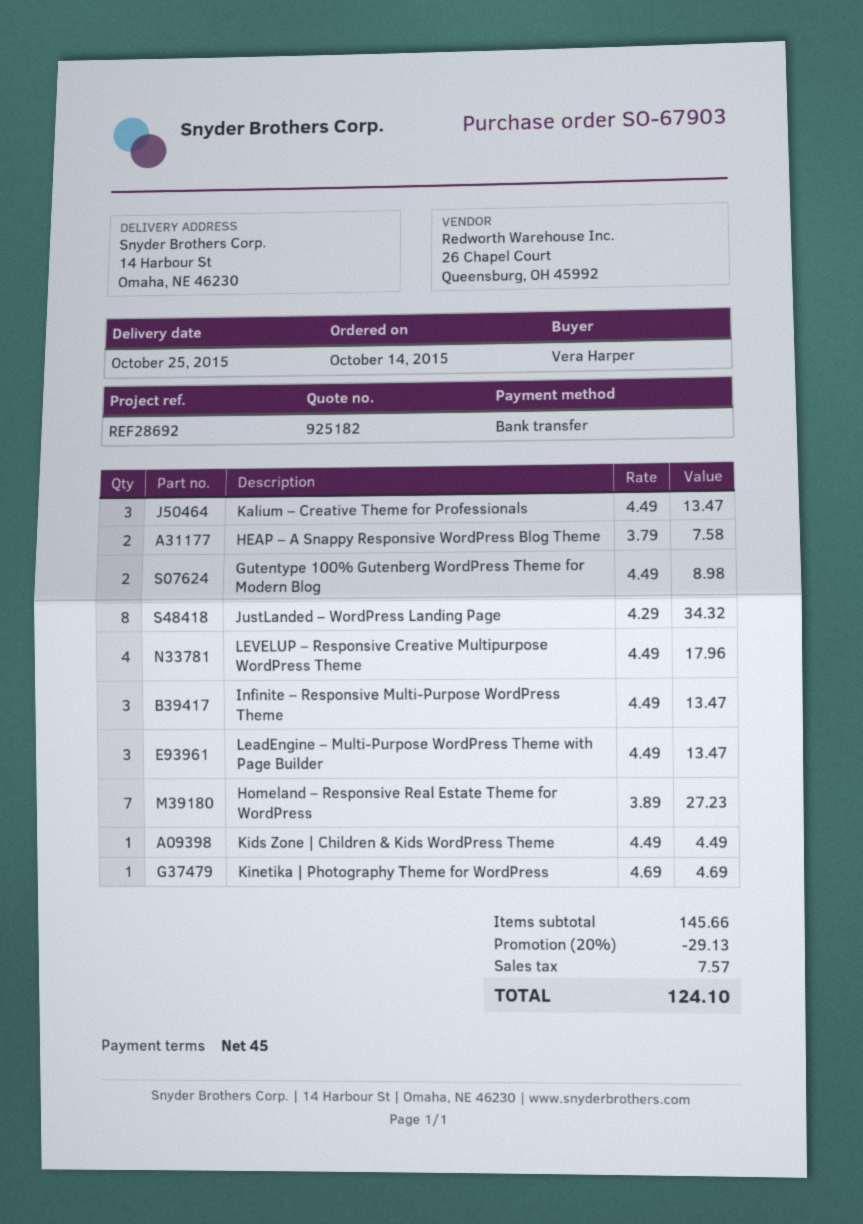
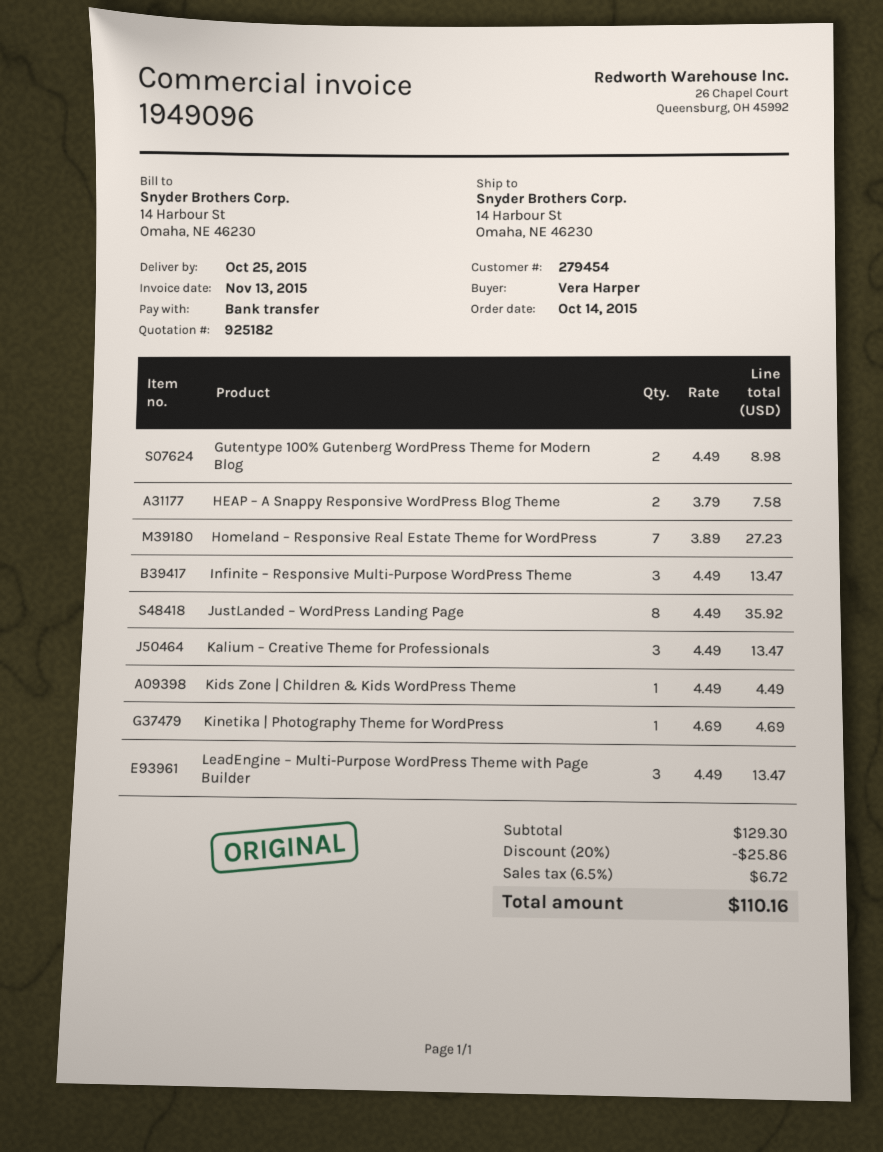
JustLanded – WordPress Landing Page: 8 x 4.29 = 34.32 -> 8 x 4.49 = 35.92
LEVELUP – Responsive Creative Multipurpose WordPress Theme: 4 x 4.49 = 17.96 -> none
subtotal: 145.66 -> 129.30
discount: 20% = 29.13 -> 20% = 25.86
tax: 7.57 -> 6.72
total: 124.10 -> 110.16

